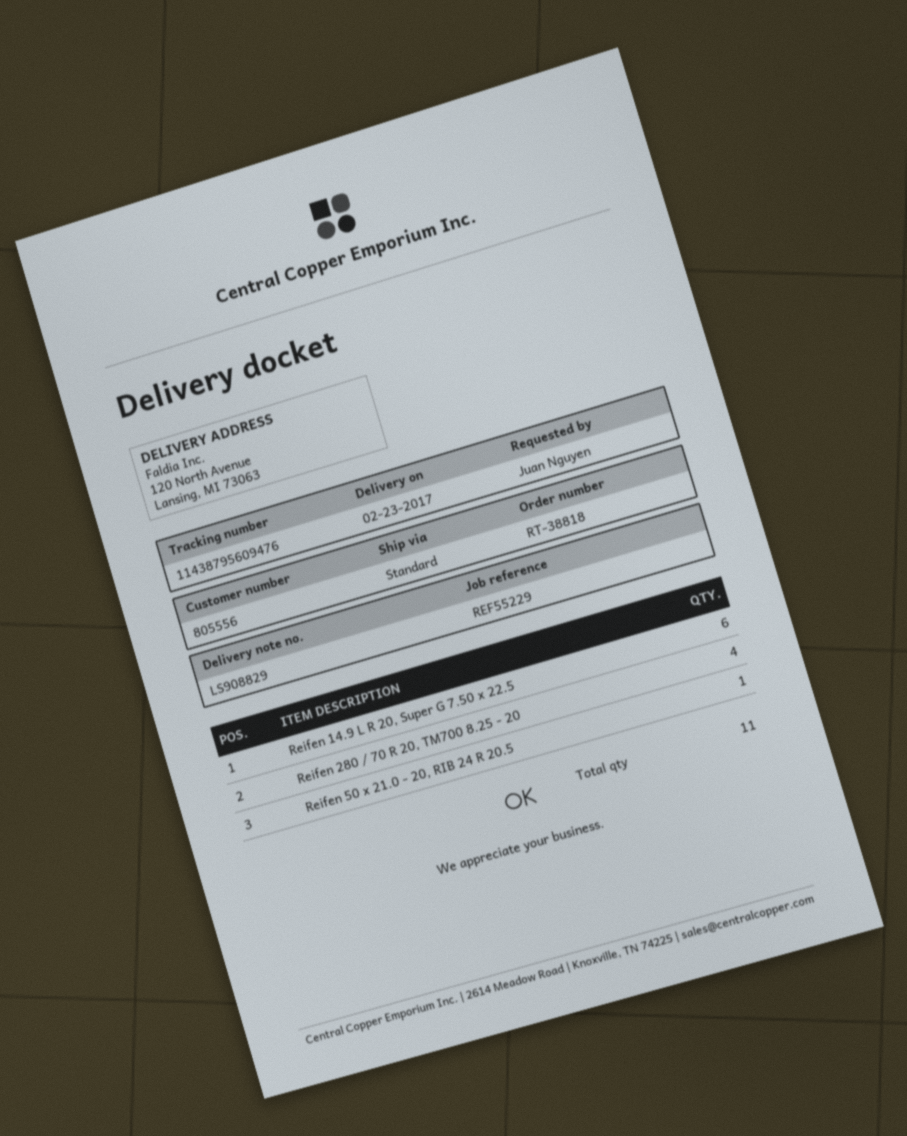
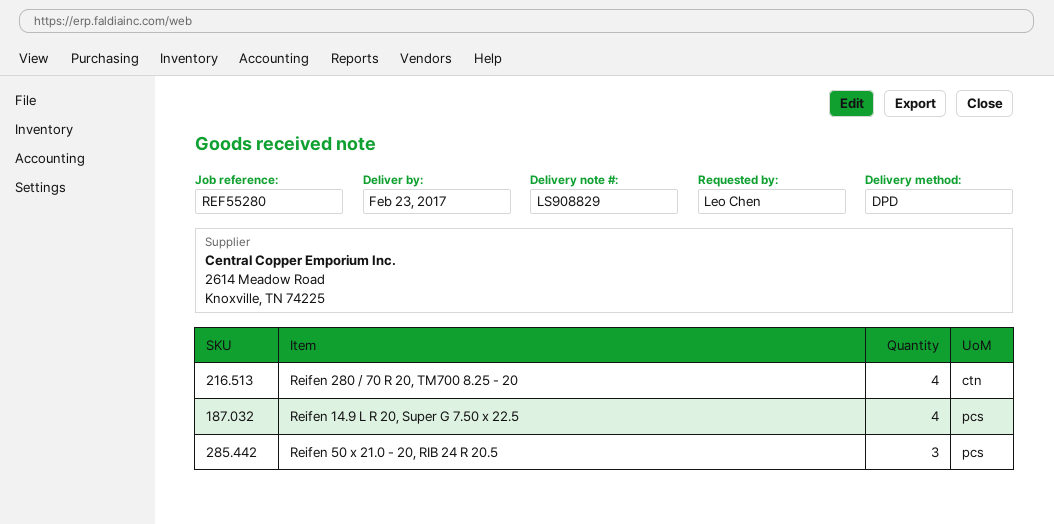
reference: REF55229 -> REF55280
ordered by: Juan Nguyen -> Leo Chen
shipping method: standard -> DPD
Reifen 14.9 L R 20, Super G 7.50 x 22.5: 6 -> 4
Reifen 50 x 21.0 - 20, RIB 24 R 20.5: 1 -> 3

